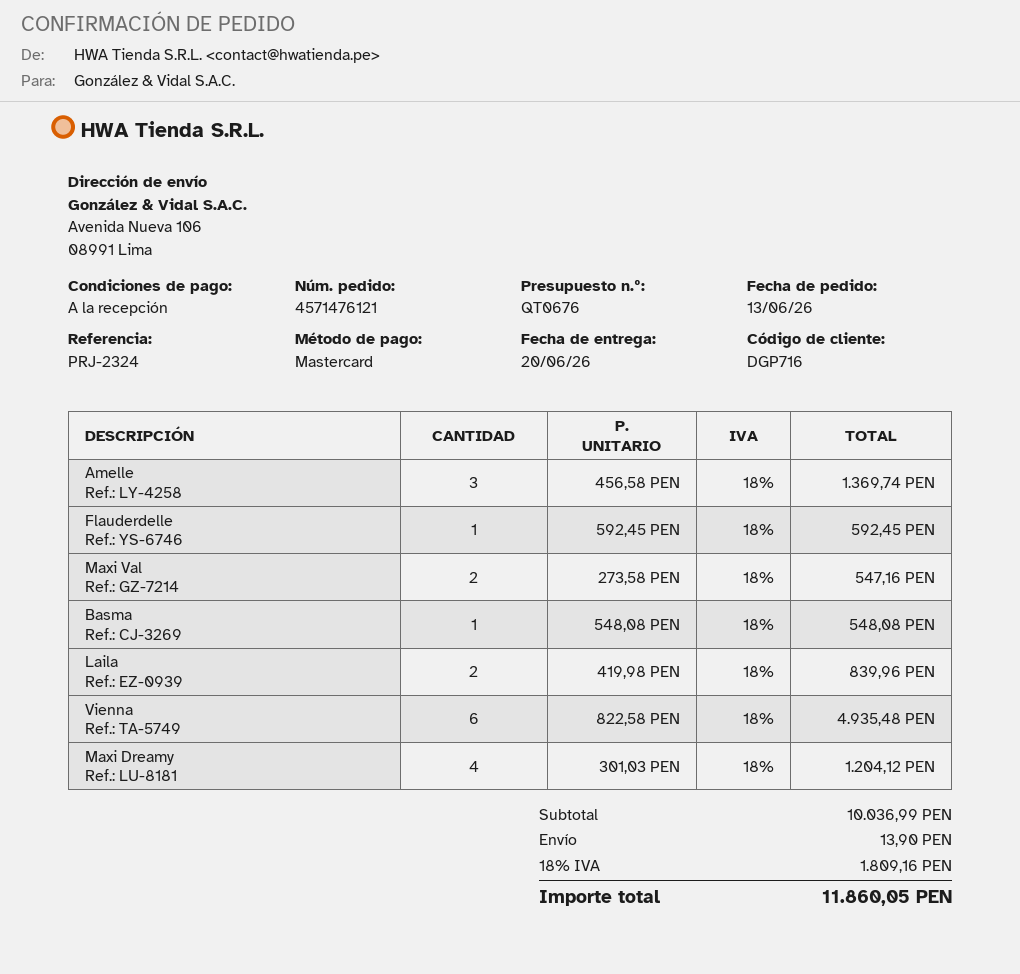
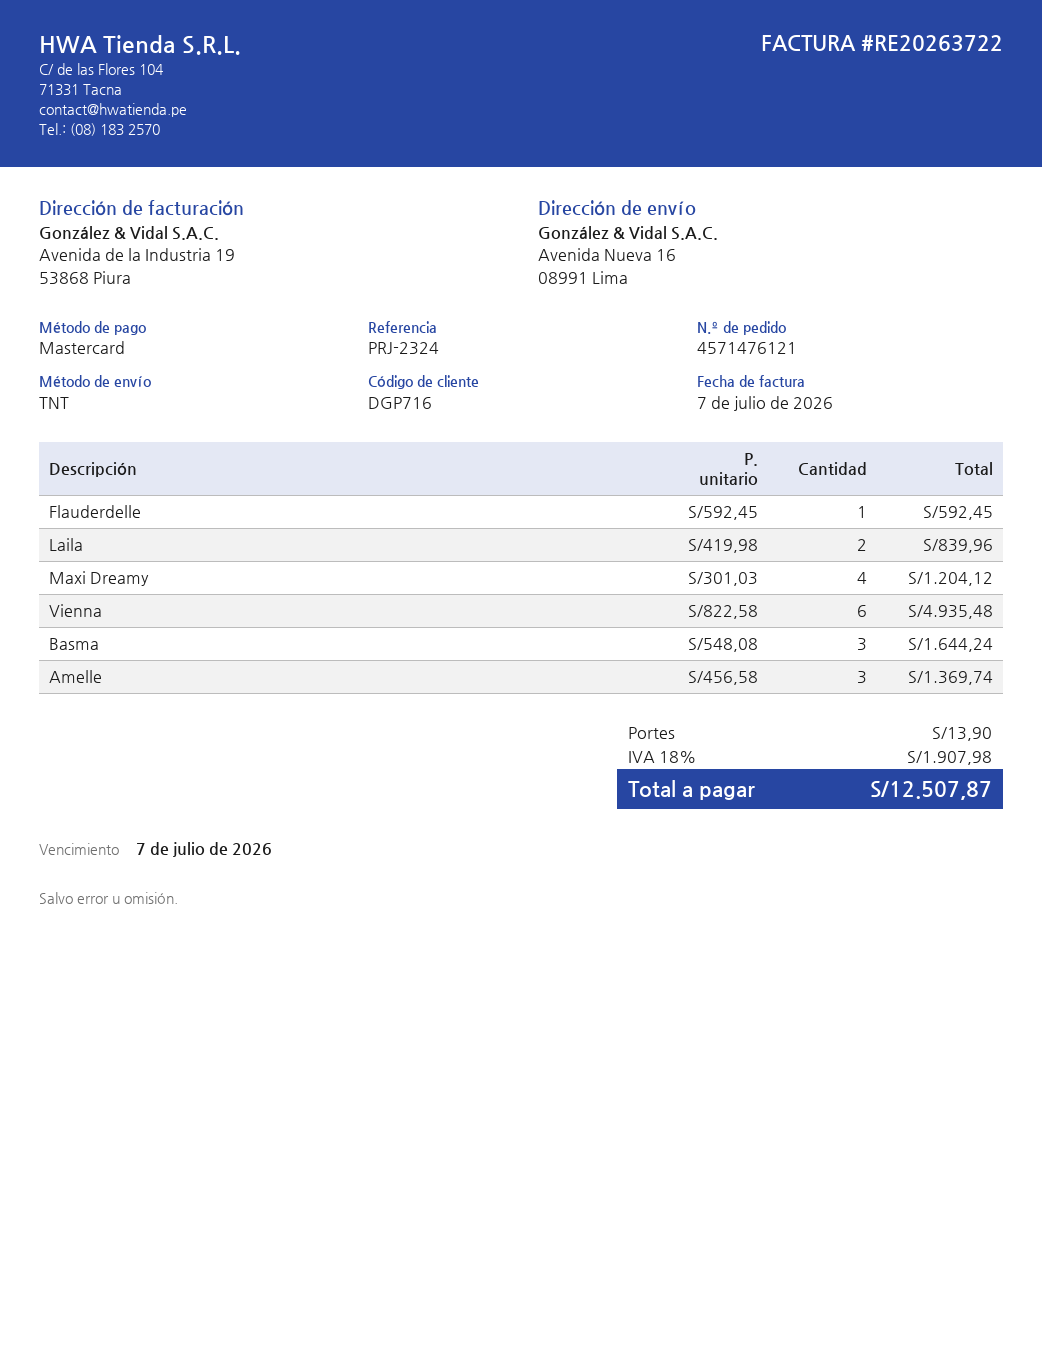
ship to: Avenida Nueva 106, 08991 Lima -> Avenida Nueva 16, 08991 Lima
Maxi Val: 2 x 273.58 = 547.16 -> none
Basma: 1 x 548.08 = 548.08 -> 3 x 548.08 = 1644.24
tax: 18% = 1809.16 -> 18% = 1907.98
total: 11860.05 -> 12507.87

